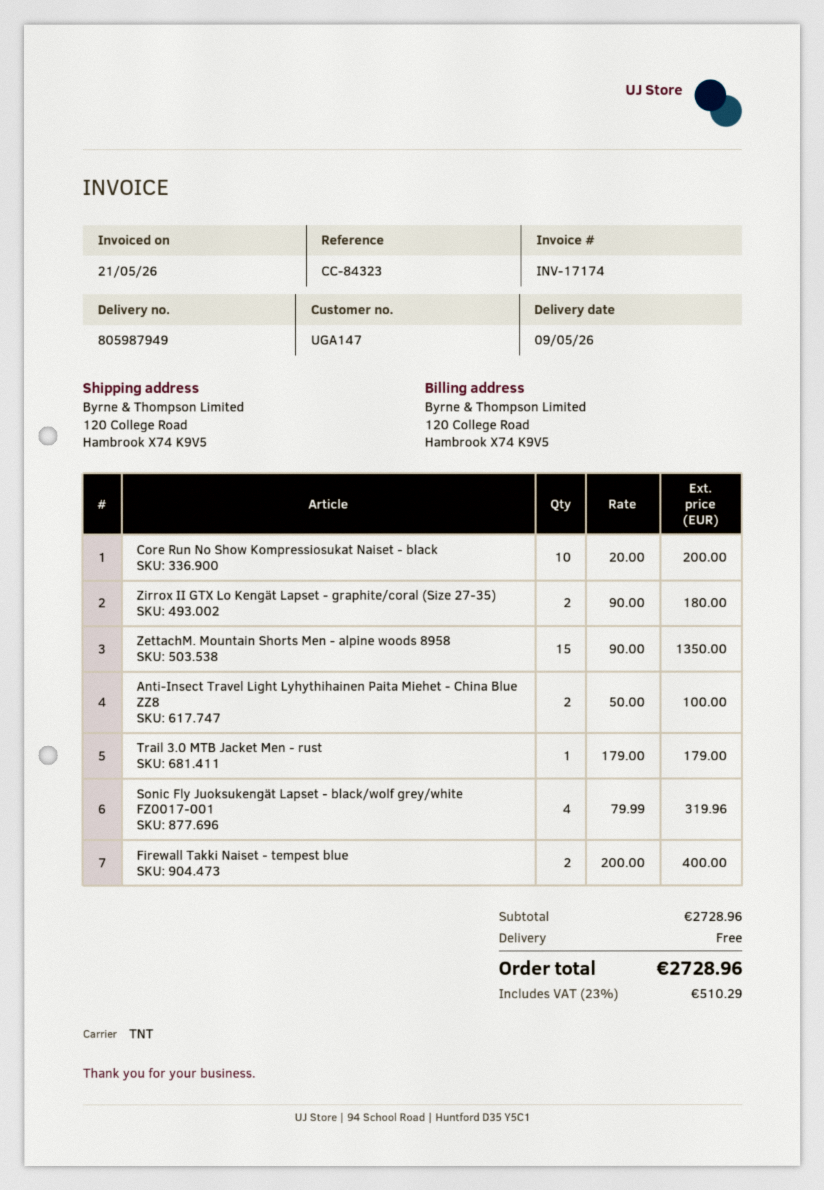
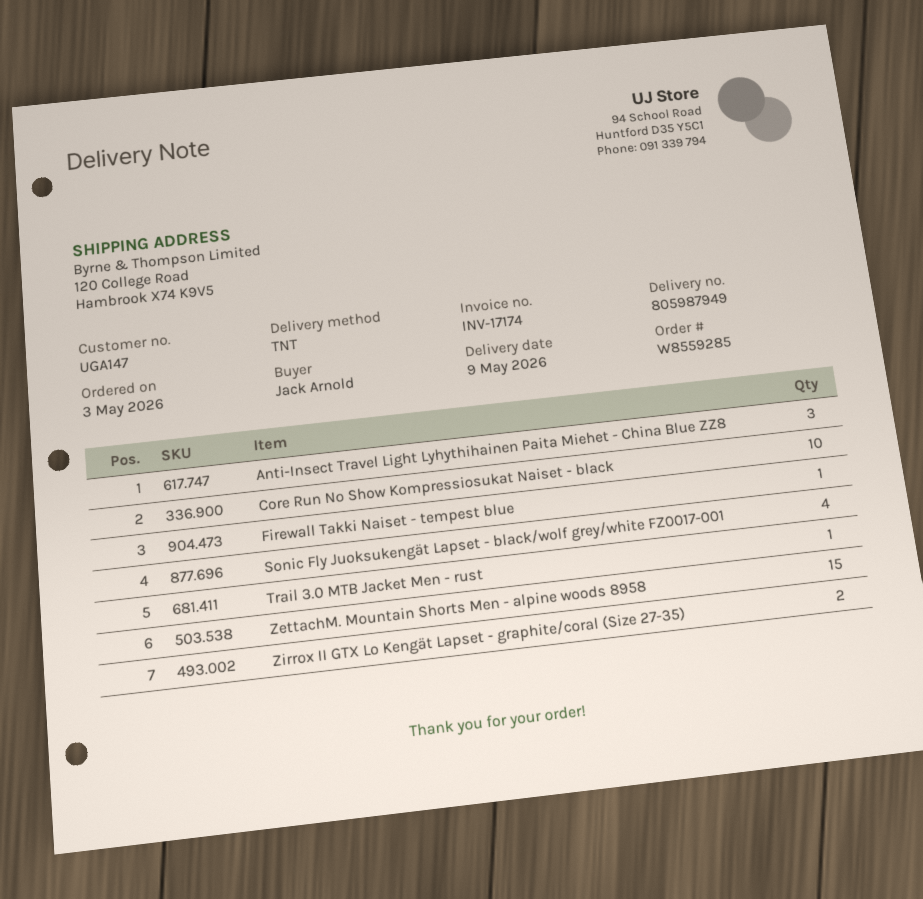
Anti-Insect Travel Light Lyhythihainen Paita Miehet - China Blue ZZ8: 2 -> 3
Firewall Takki Naiset - tempest blue: 2 -> 1

